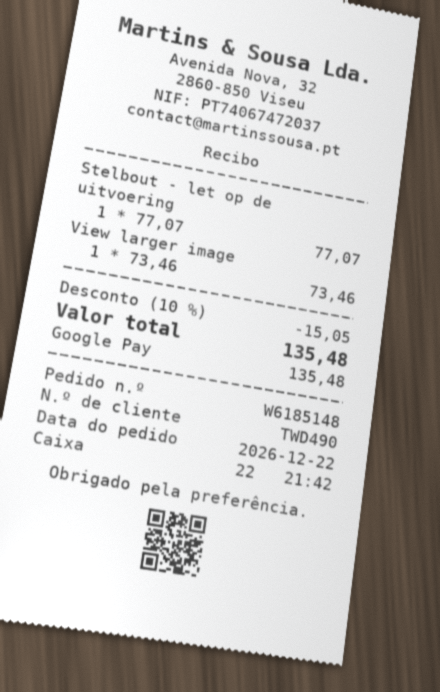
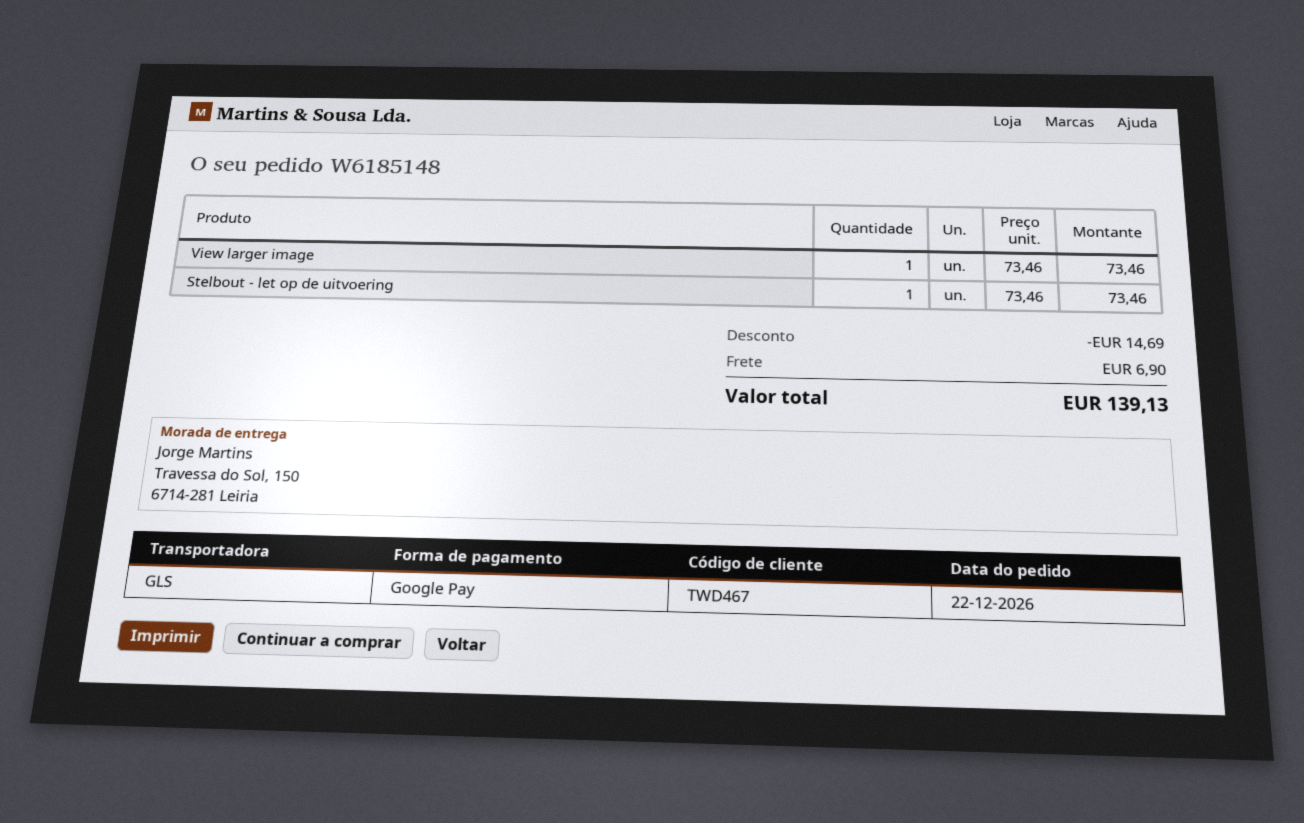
customer number: TWD490 -> TWD467
Stelbout - let op de uitvoering: 1 x 77.07 = 77.07 -> 1 x 73.46 = 73.46
discount: 15.05 -> 14.69
shipping: none -> 6.90
total: 135.48 -> 139.13

